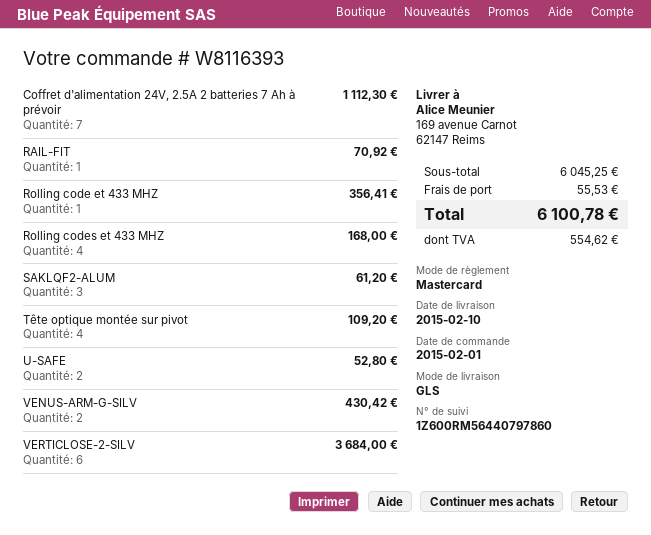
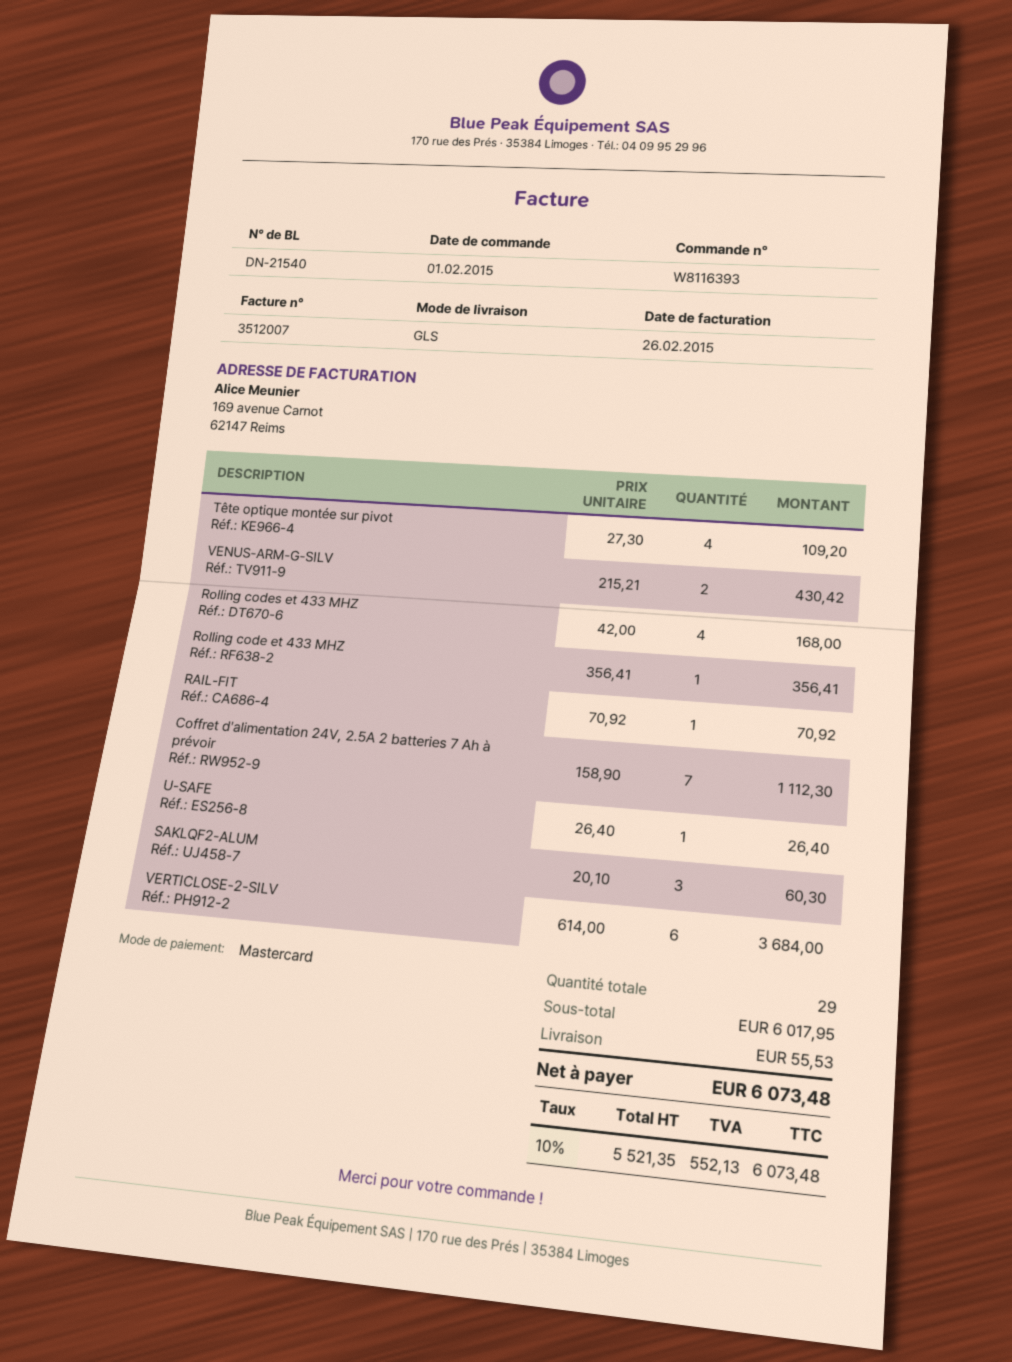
SAKLQF2-ALUM: 3 for 61.20 -> 3 for 60.30
U-SAFE: 2 for 52.80 -> 1 for 26.40
subtotal: 6045.25 -> 6017.95
tax: 554.62 -> 552.13
total: 6100.78 -> 6073.48

